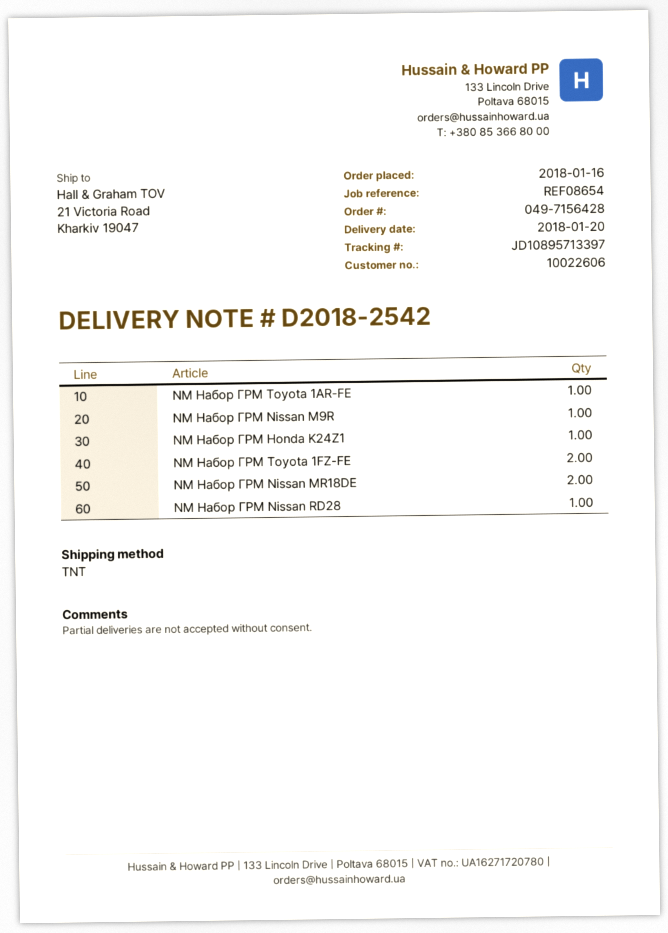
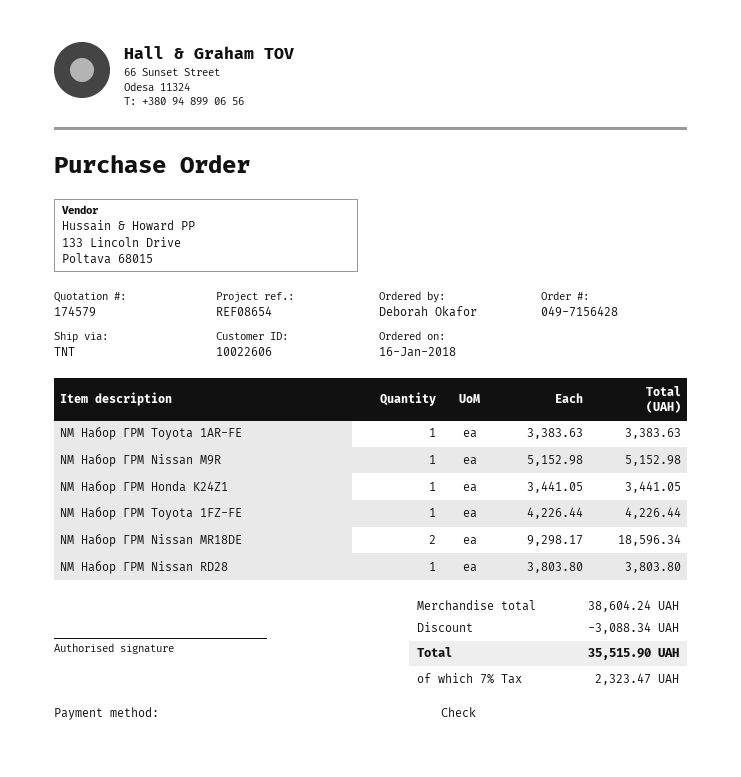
NM Набор ГРМ Toyota 1FZ-FE: 2 -> 1

